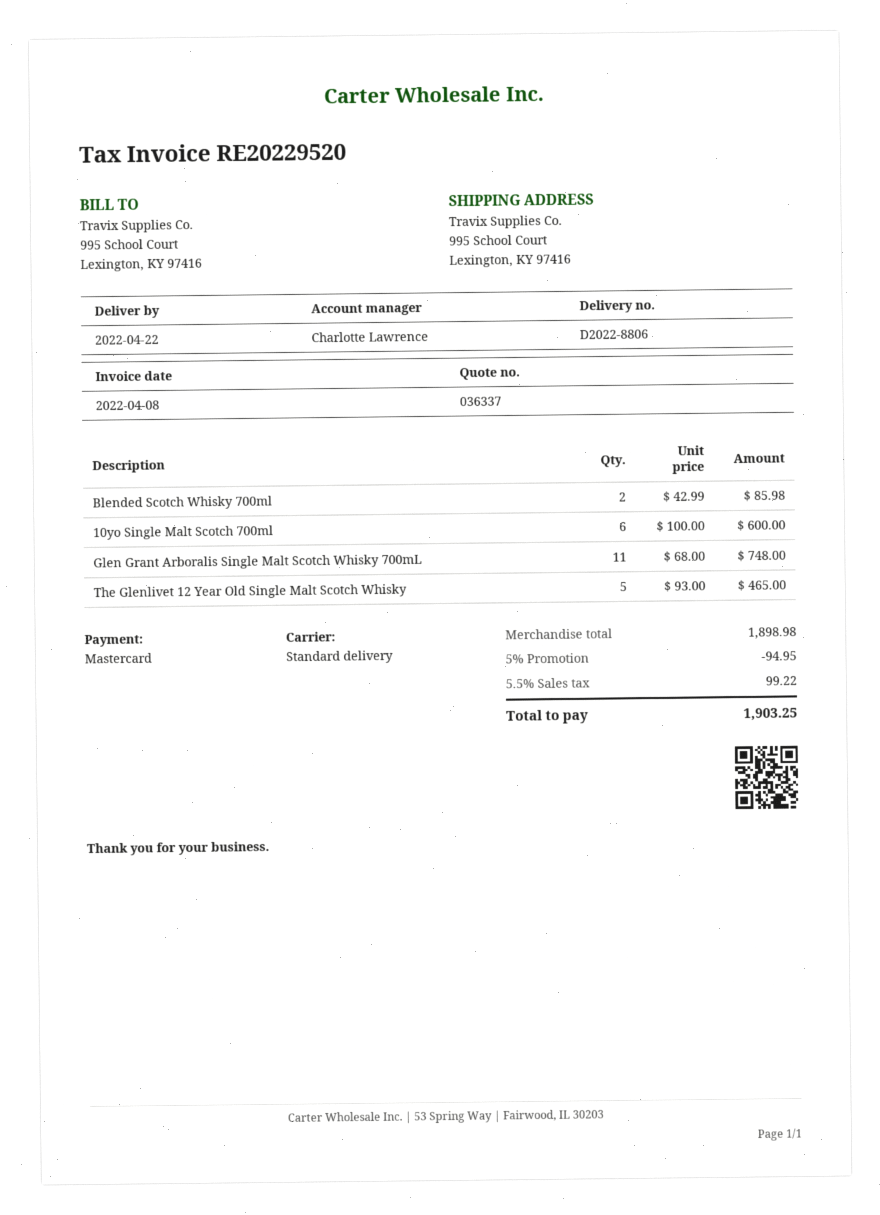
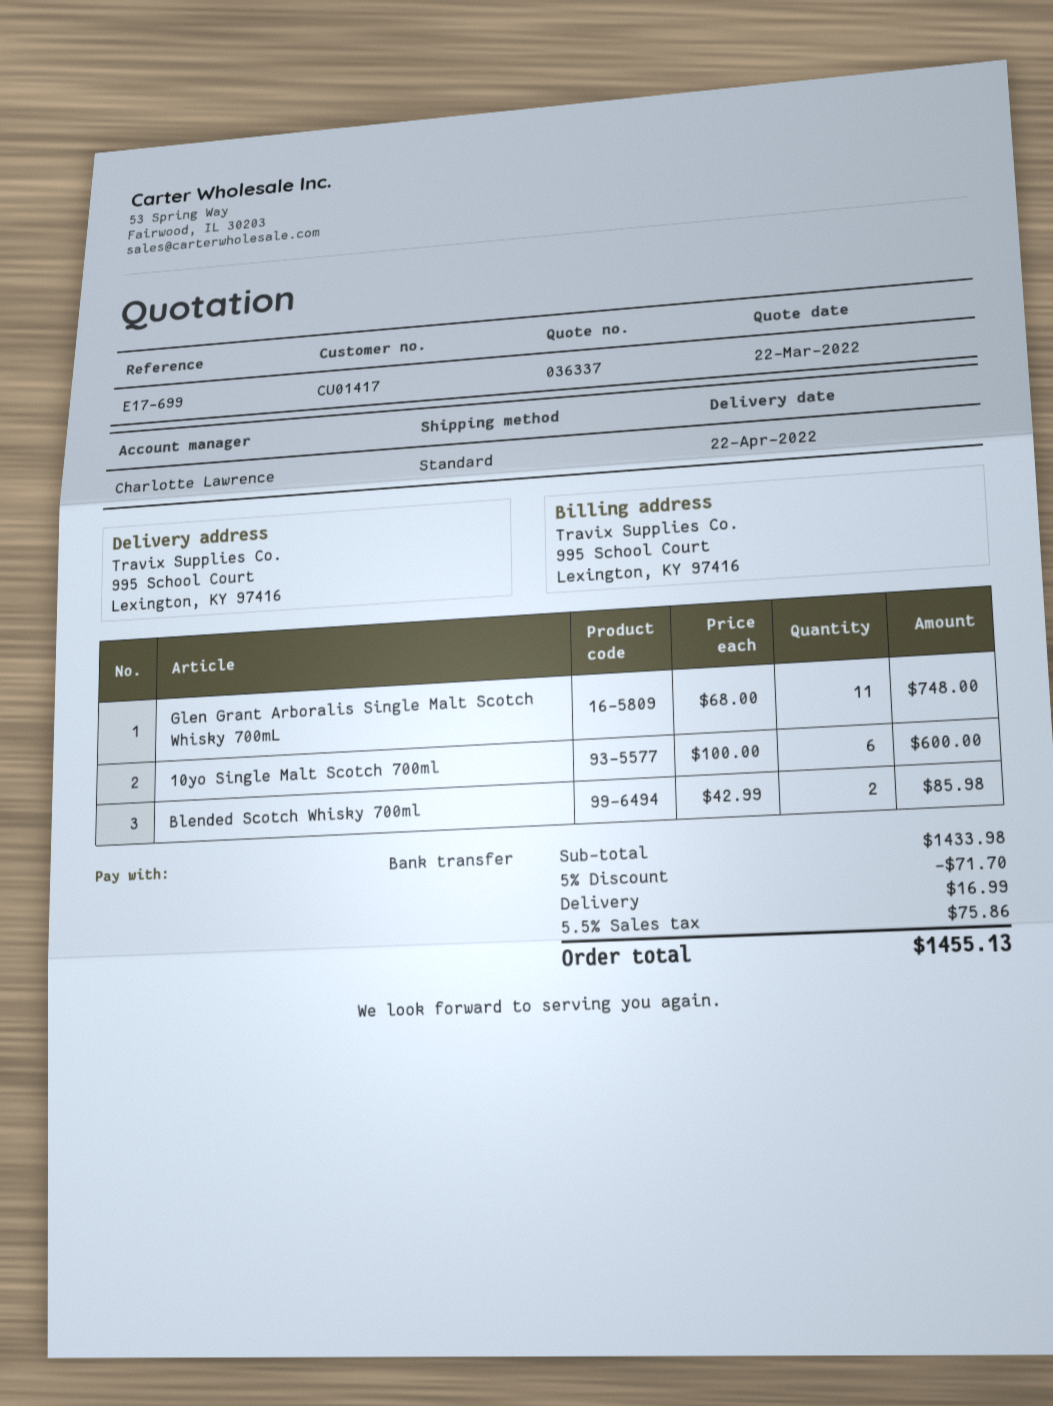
payment method: Mastercard -> bank transfer
The Glenlivet 12 Year Old Single Malt Scotch Whisky: 5 x 93.00 = 465.00 -> none
subtotal: 1898.98 -> 1433.98
discount: 5% = 94.95 -> 5% = 71.70
shipping: none -> 16.99
tax: 5.5% = 99.22 -> 5.5% = 75.86
total: 1903.25 -> 1455.13

